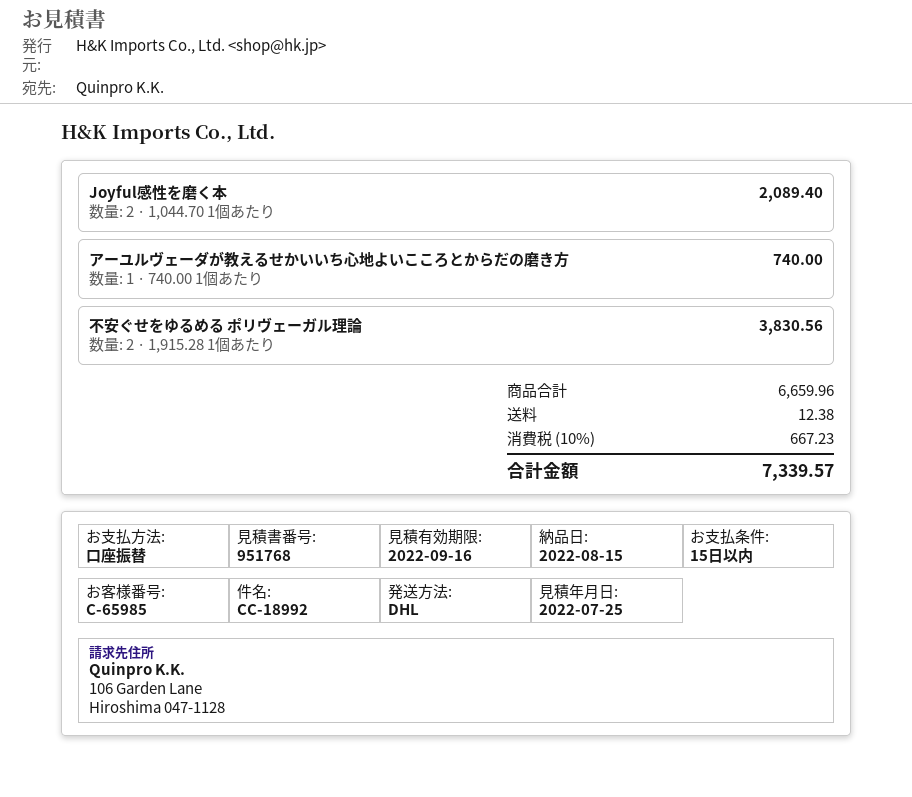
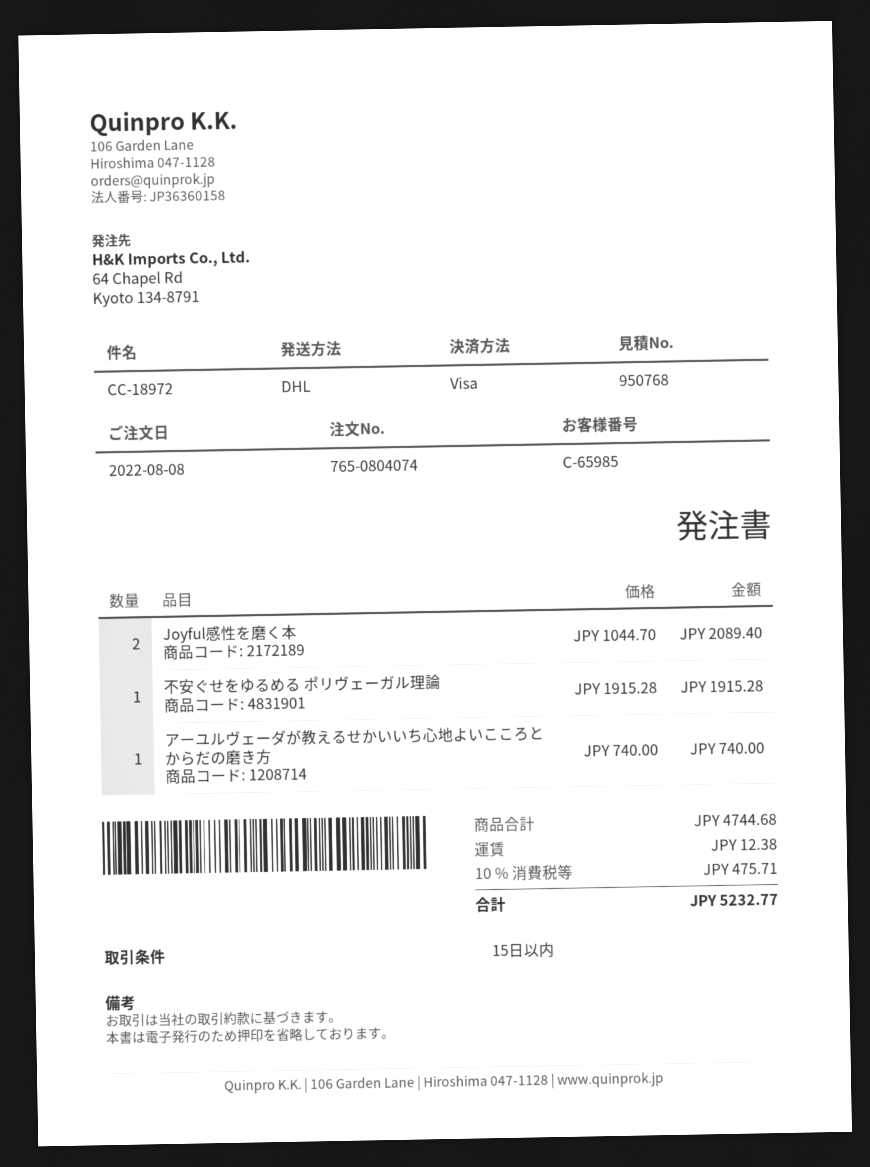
quote number: 951768 -> 950768
reference: CC-18992 -> CC-18972
payment method: direct debit -> Visa
不安ぐせをゆるめる ポリヴェーガル理論: 2 x 1915.28 = 3830.56 -> 1 x 1915.28 = 1915.28
subtotal: 6659.96 -> 4744.68
tax: 10% = 667.23 -> 10% = 475.71
total: 7339.57 -> 5232.77

